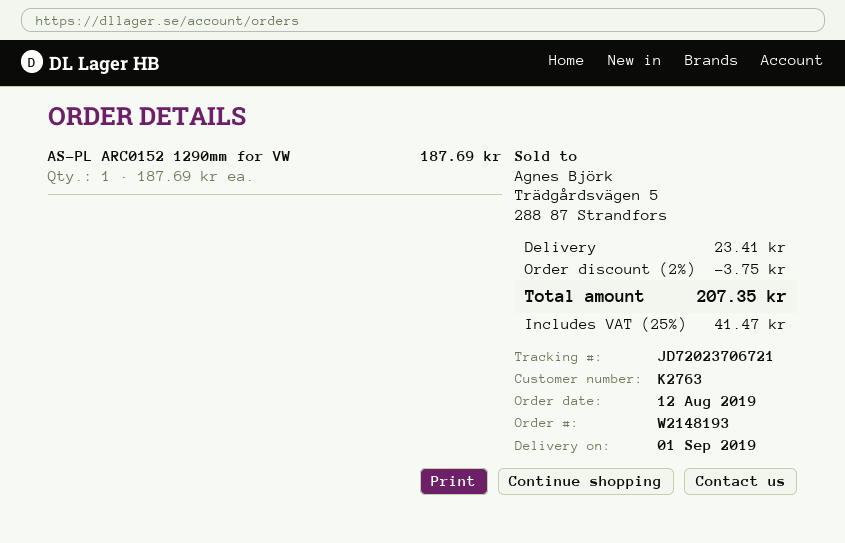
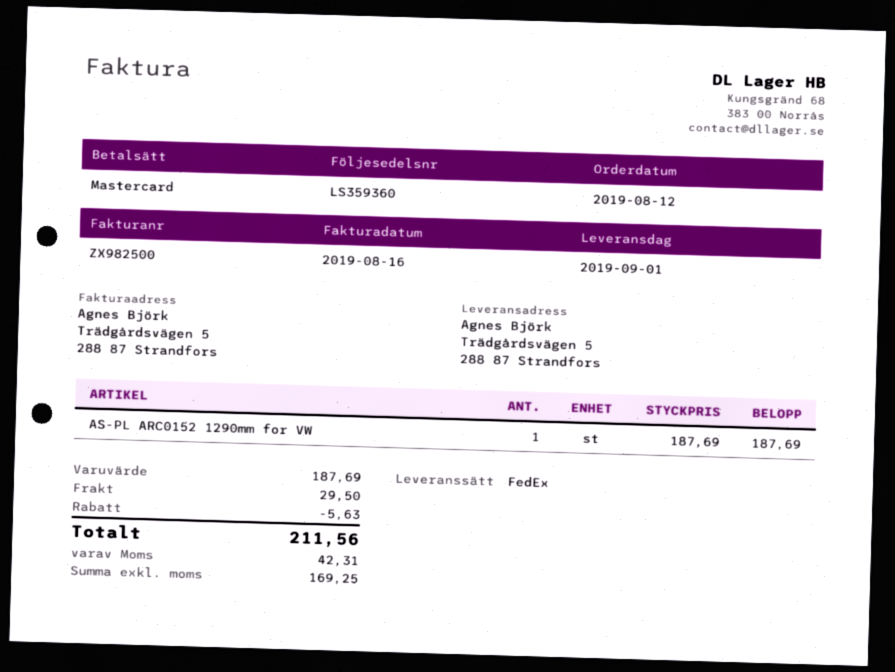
discount: 3.75 -> 5.63
shipping: 23.41 -> 29.50
tax: 41.47 -> 42.31
total: 207.35 -> 211.56

